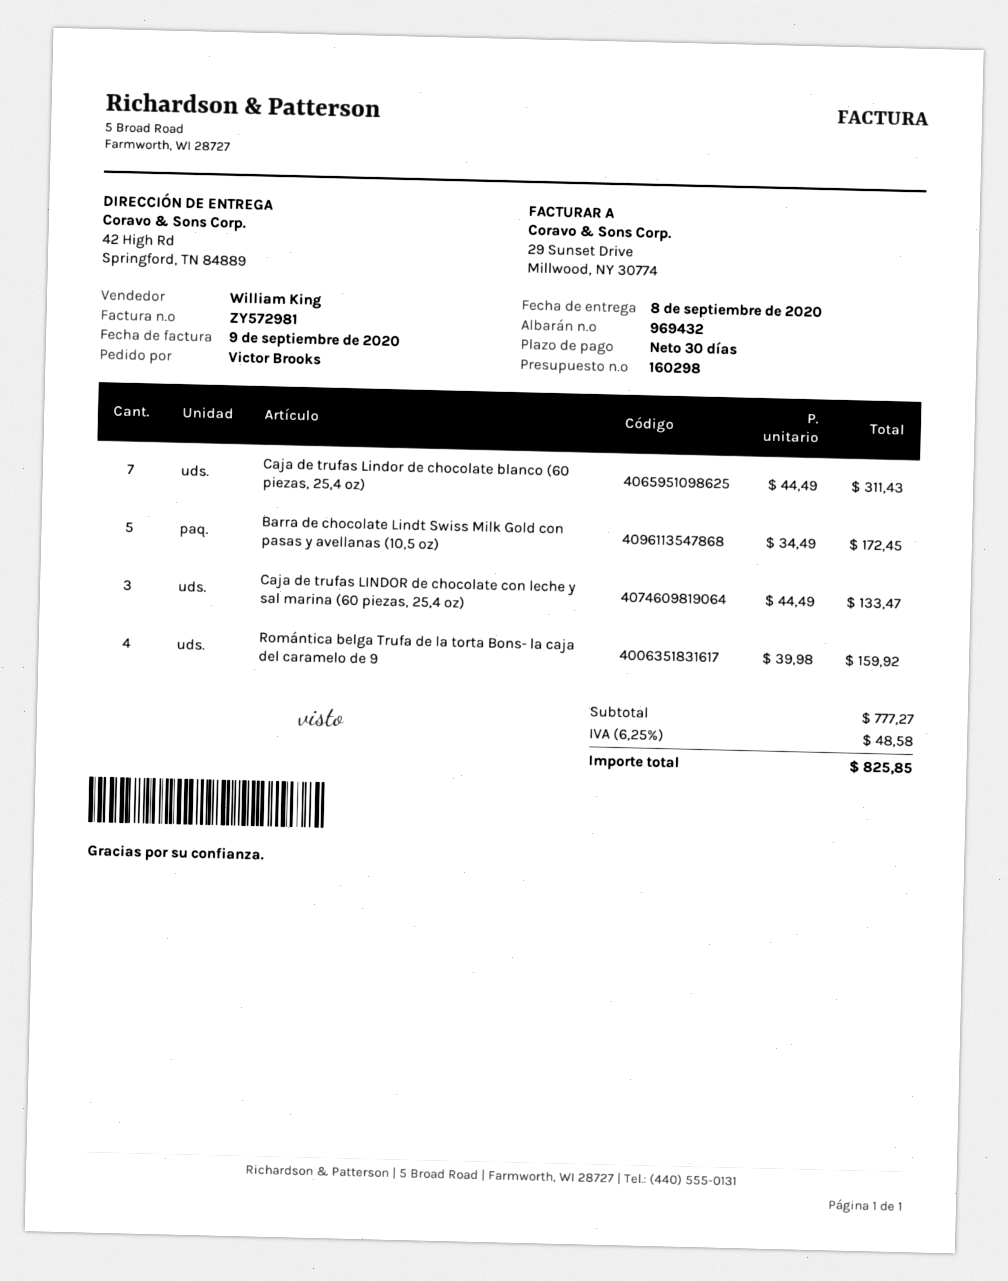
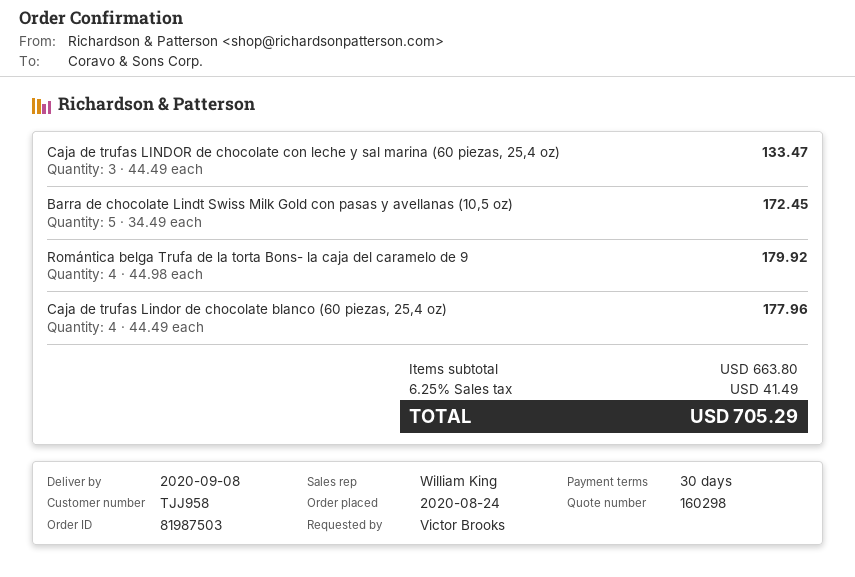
Caja de trufas Lindor de chocolate blanco (60 piezas, 25,4 oz): 7 x 44.49 = 311.43 -> 4 x 44.49 = 177.96
Romántica belga Trufa de la torta Bons- la caja del caramelo de 9: 4 x 39.98 = 159.92 -> 4 x 44.98 = 179.92
subtotal: 777.27 -> 663.80
tax: 6.25% = 48.58 -> 6.25% = 41.49
total: 825.85 -> 705.29

